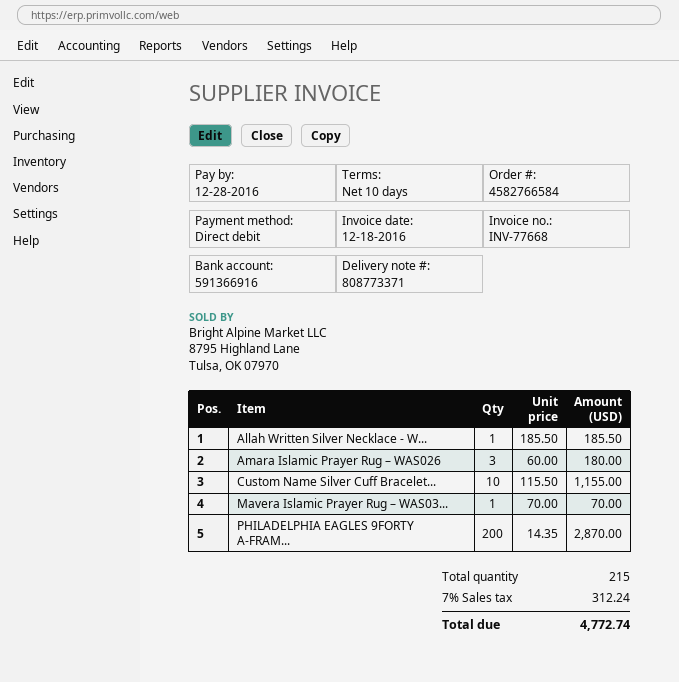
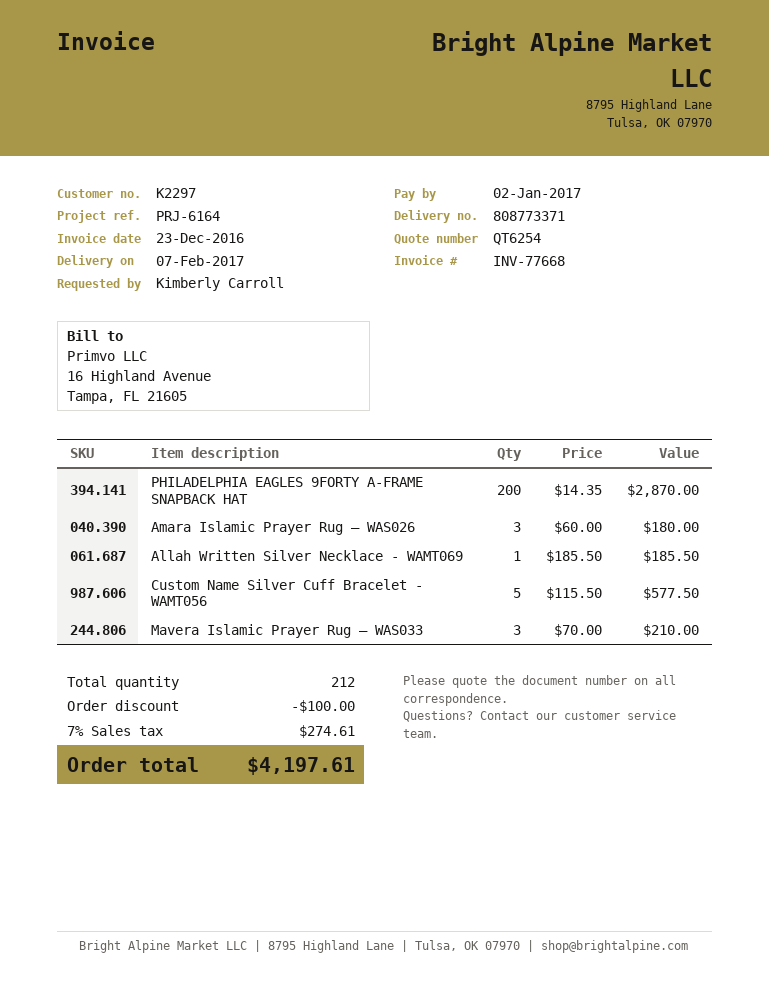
invoice date: 2016-12-18 -> 2016-12-23
due date: 2016-12-28 -> 2017-01-02
Custom Name Silver Cuff Bracelet...: 10 x 115.50 = 1155.00 -> 5 x 115.50 = 577.50
Mavera Islamic Prayer Rug – WAS03...: 1 x 70.00 = 70.00 -> 3 x 70.00 = 210.00
total quantity: 215 -> 212
discount: none -> 100.00
tax: 7% = 312.24 -> 7% = 274.61
total: 4772.74 -> 4197.61

